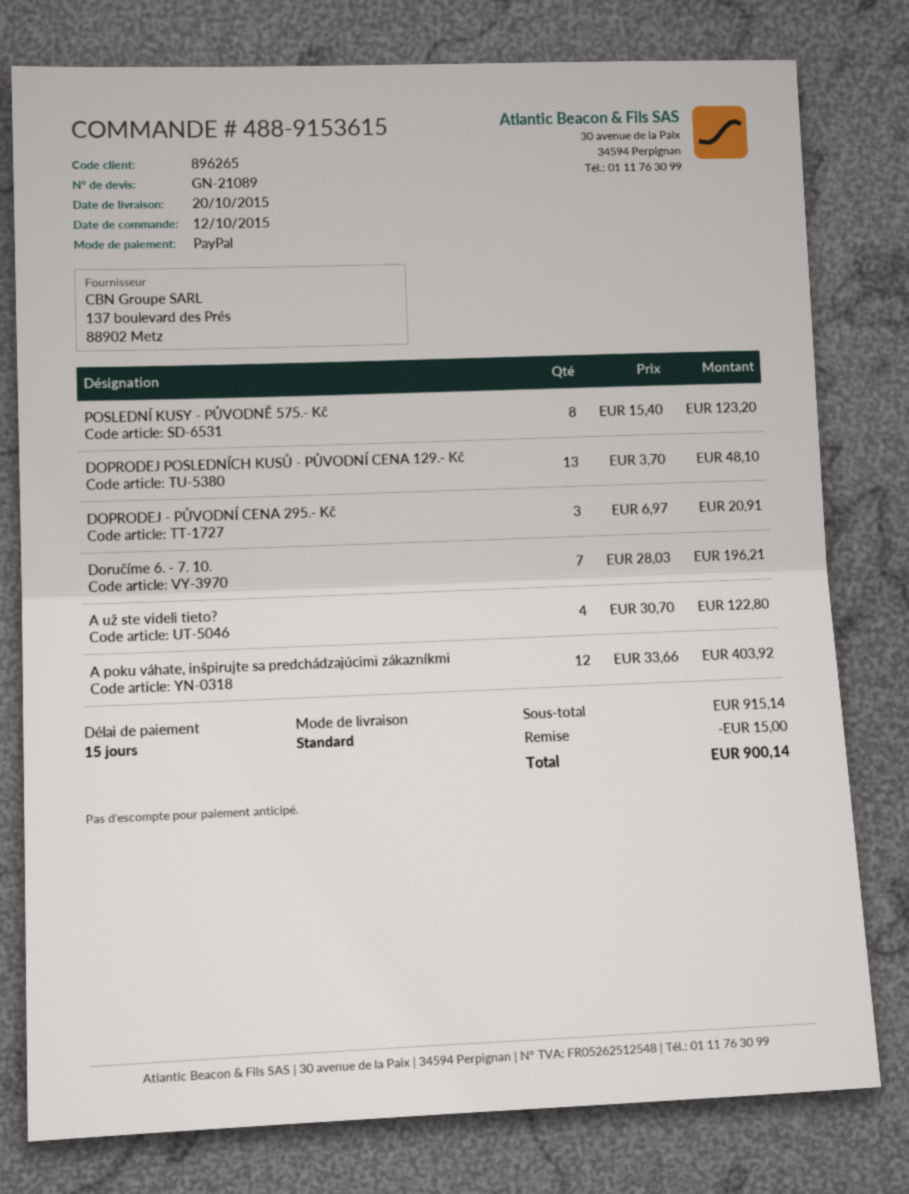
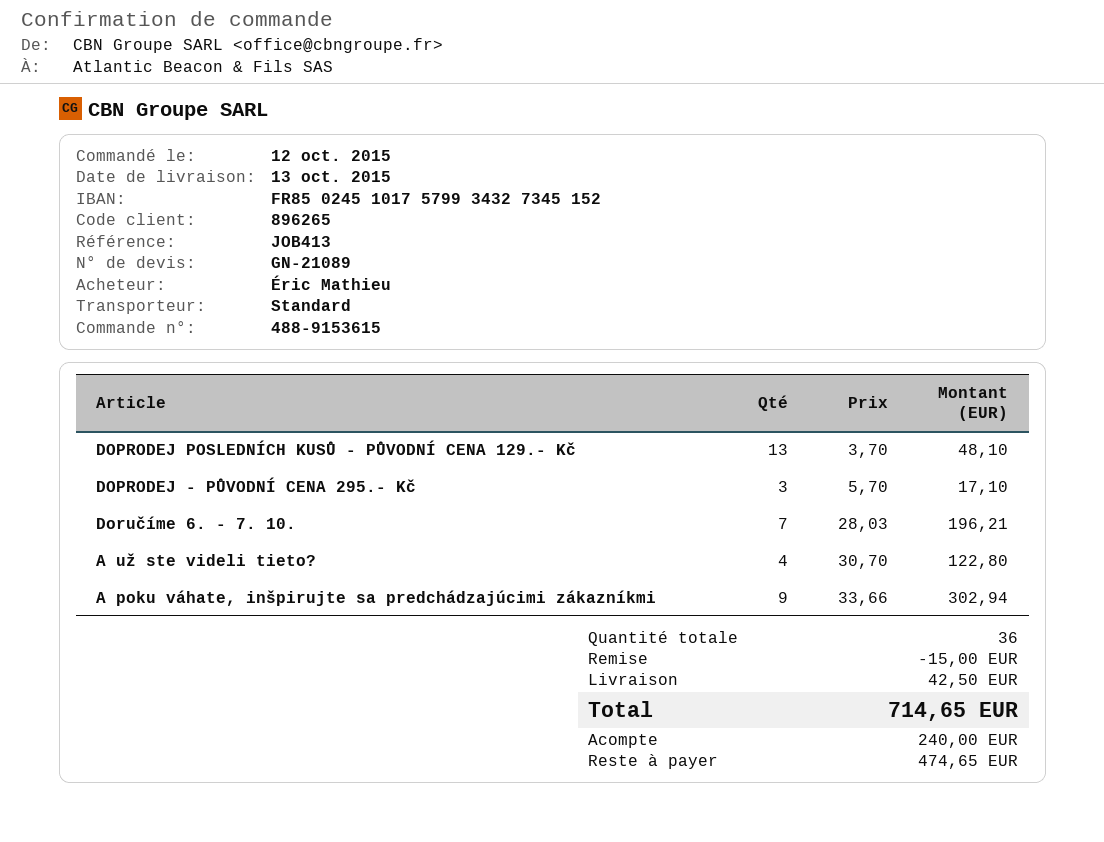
delivery date: 2015-10-20 -> 2015-10-13
POSLEDNÍ KUSY - PŮVODNĚ 575.- Kč: 8 x 15.40 = 123.20 -> none
DOPRODEJ - PŮVODNÍ CENA 295.- Kč: 3 x 6.97 = 20.91 -> 3 x 5.70 = 17.10
A poku váhate, inšpirujte sa predchádzajúcimi zákazníkmi: 12 x 33.66 = 403.92 -> 9 x 33.66 = 302.94
shipping: none -> 42.50
total: 900.14 -> 714.65

